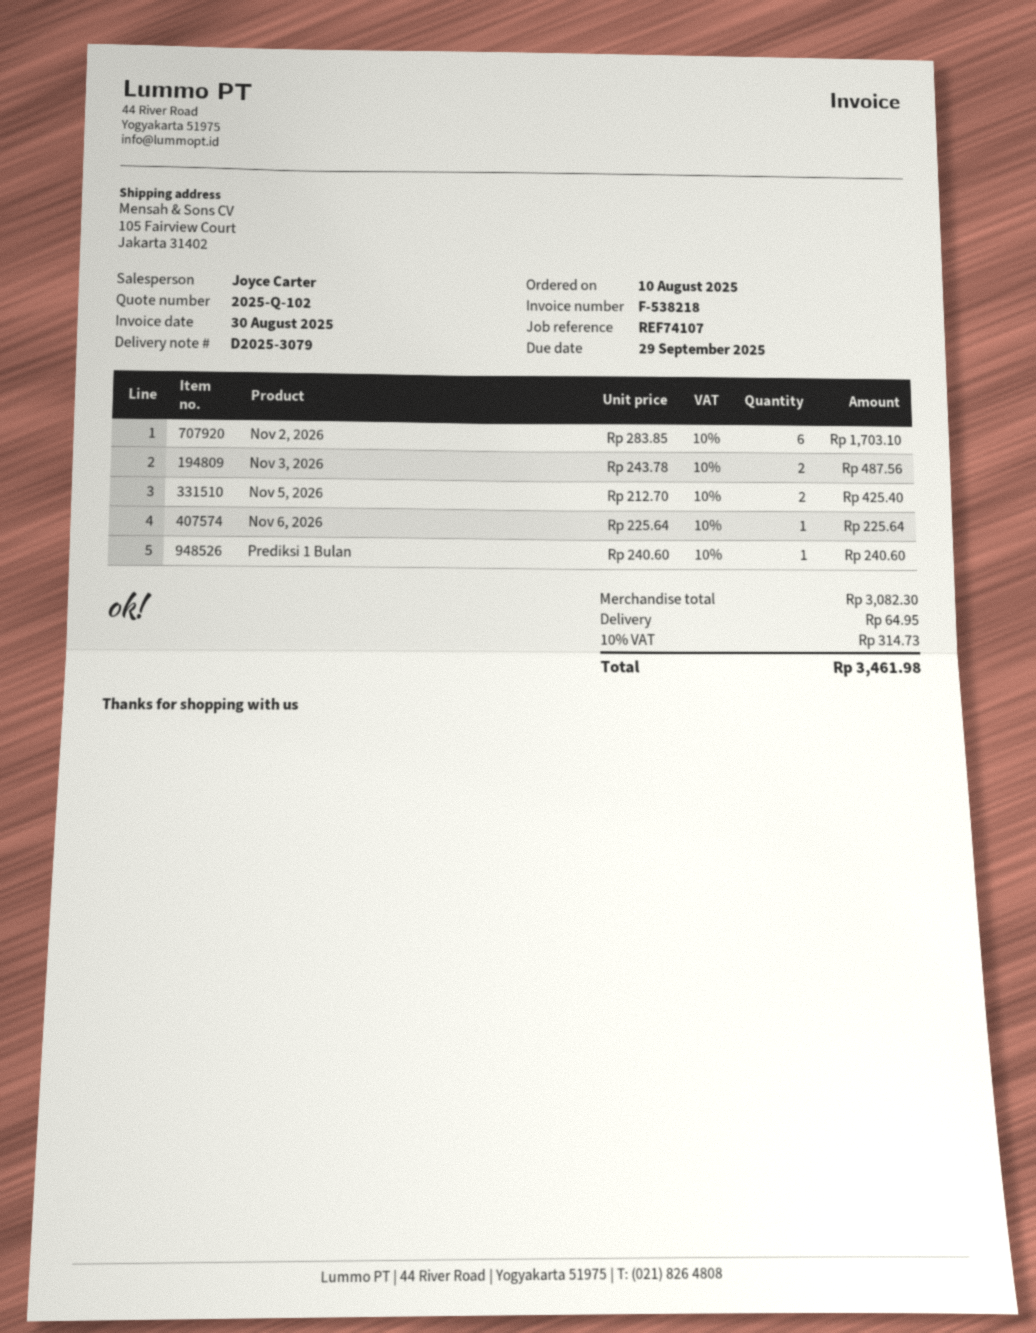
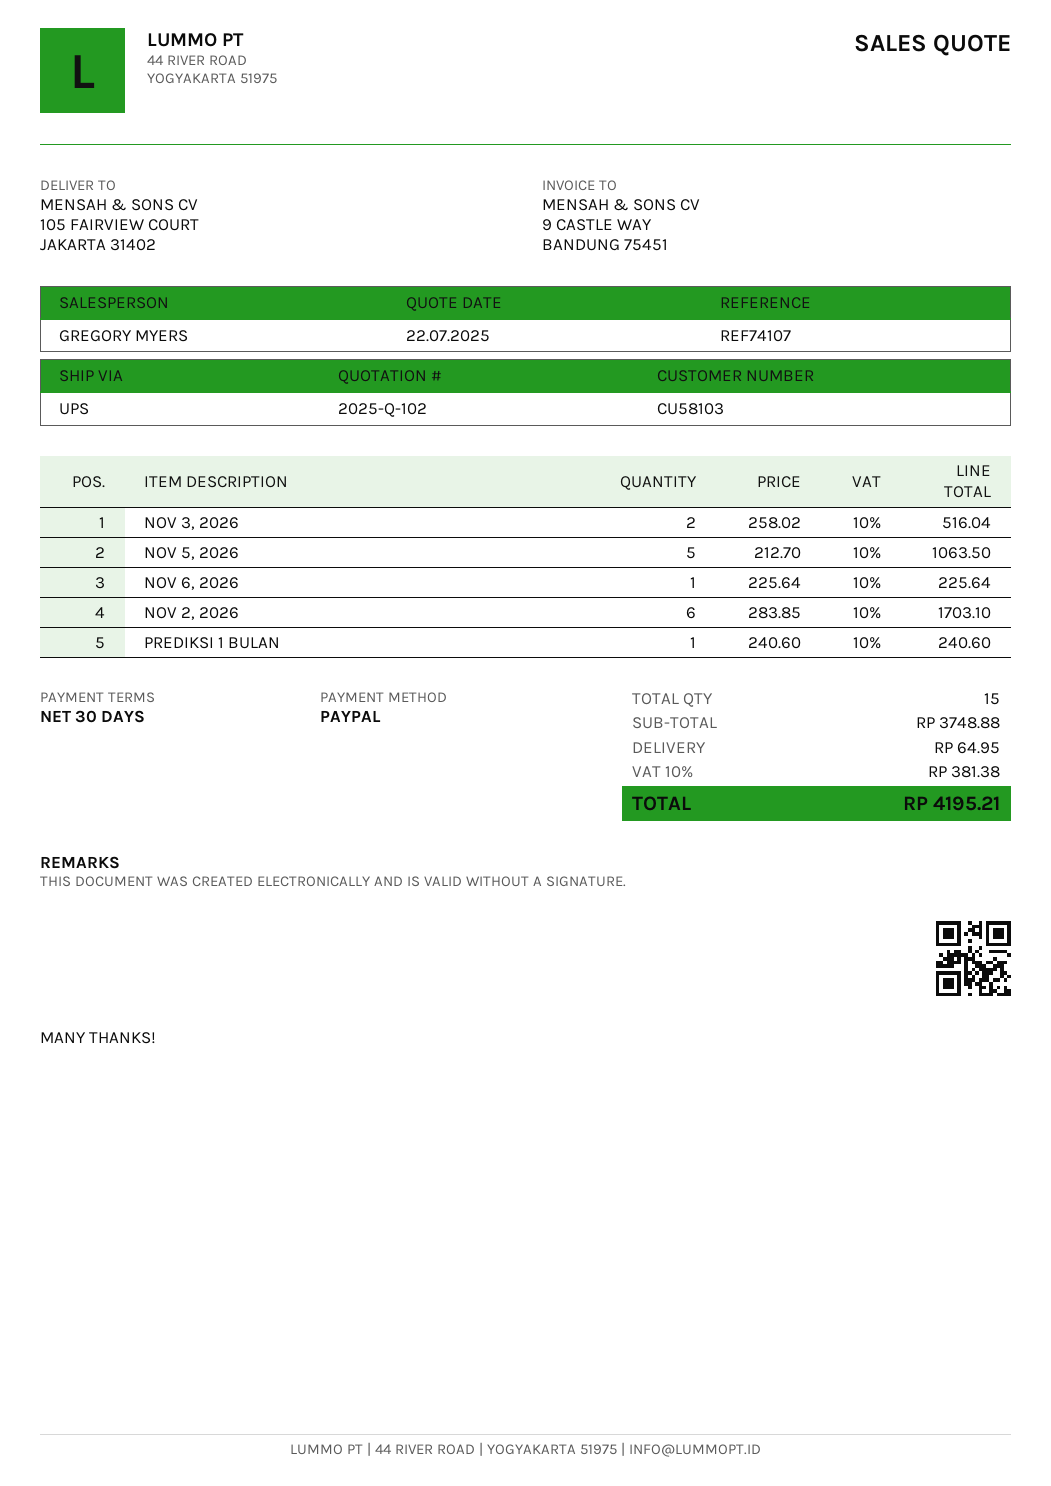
sales rep: Joyce Carter -> GREGORY MYERS
Nov 3, 2026: 2 x 243.78 = 487.56 -> 2 x 258.02 = 516.04
Nov 5, 2026: 2 x 212.70 = 425.40 -> 5 x 212.70 = 1063.50
subtotal: 3082.30 -> 3748.88
tax: 10% = 314.73 -> 10% = 381.38
total: 3461.98 -> 4195.21

